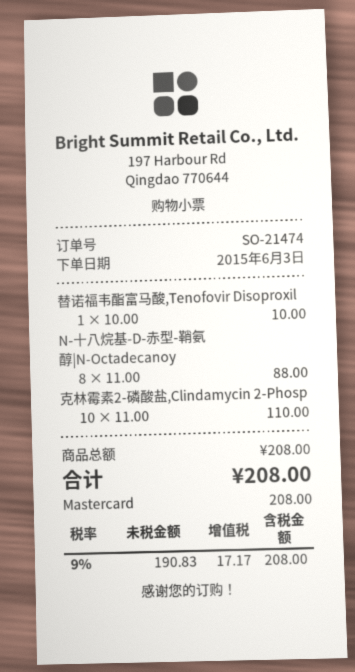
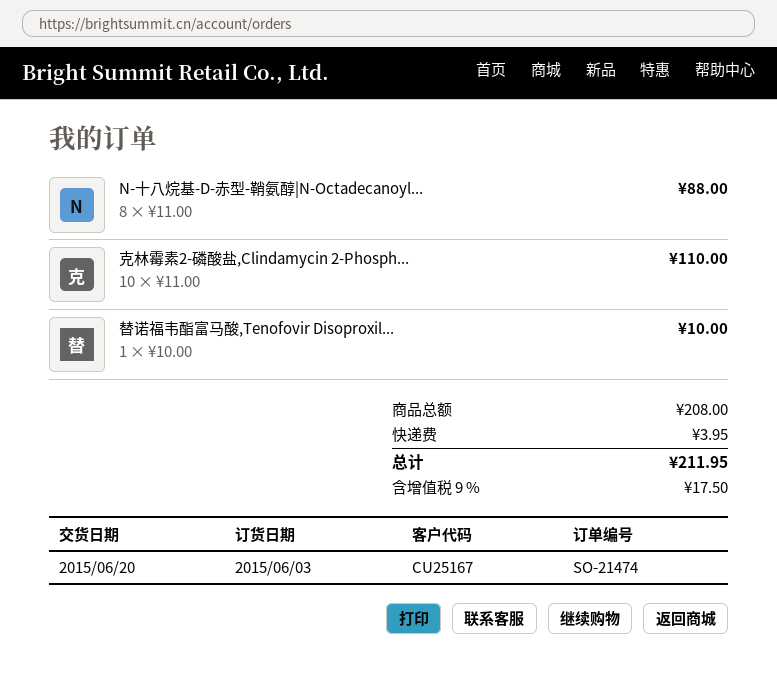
shipping: none -> 3.95
tax: 9% = 17.17 -> 9% = 17.50
total: 208.00 -> 211.95

